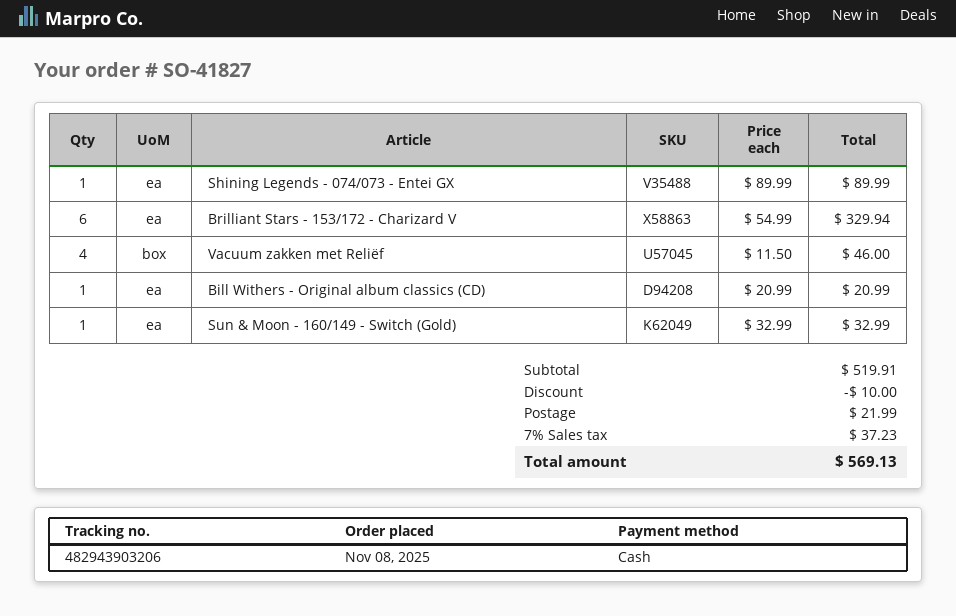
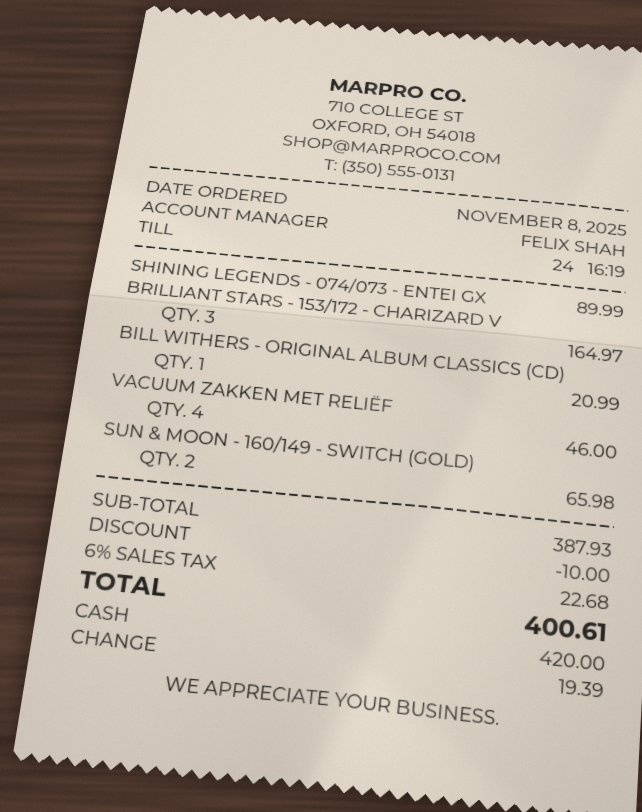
Brilliant Stars - 153/172 - Charizard V: 6 for 329.94 -> 3 for 164.97
Sun & Moon - 160/149 - Switch (Gold): 1 for 32.99 -> 2 for 65.98
subtotal: 519.91 -> 387.93
shipping: 21.99 -> none
tax: 7% = 37.23 -> 6% = 22.68
total: 569.13 -> 400.61

